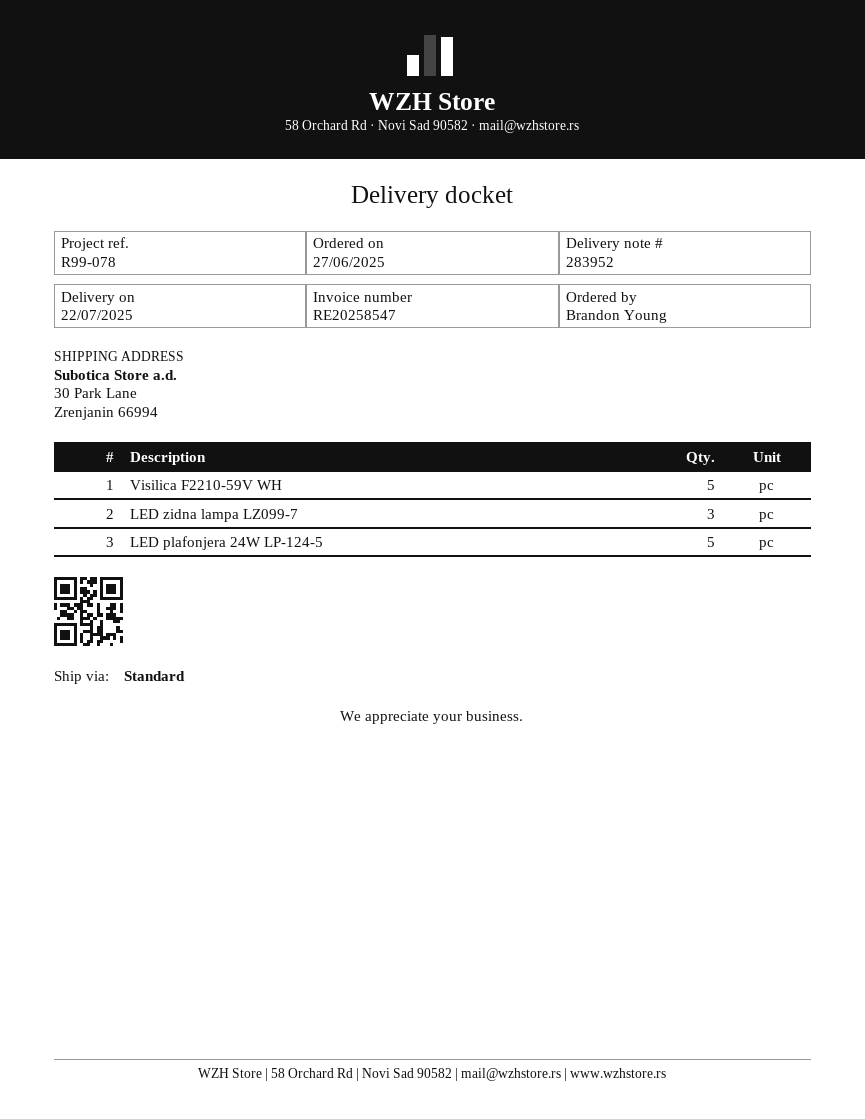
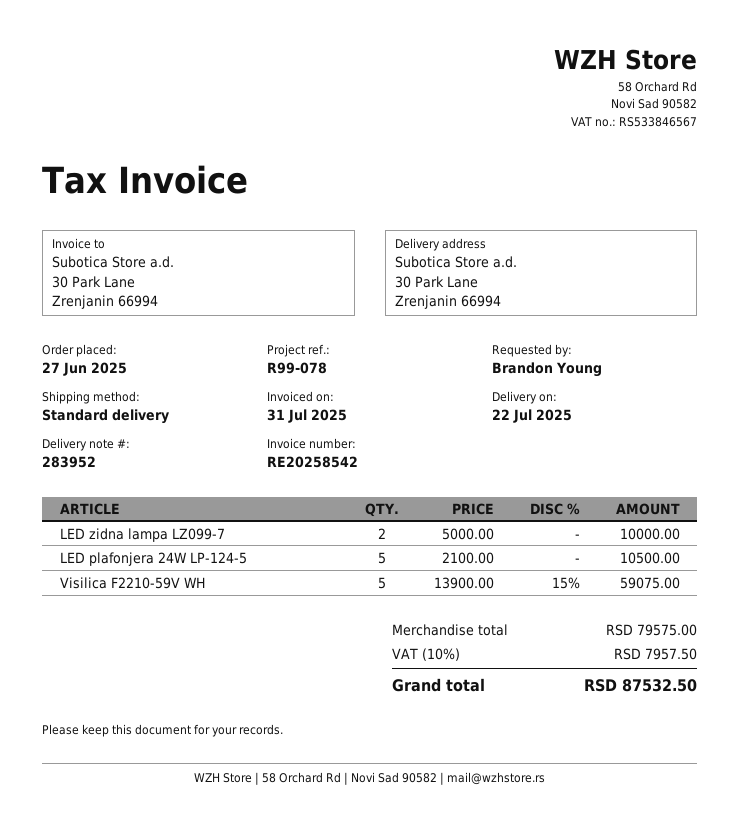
invoice number: RE20258547 -> RE20258542
LED zidna lampa LZ099-7: 3 -> 2

